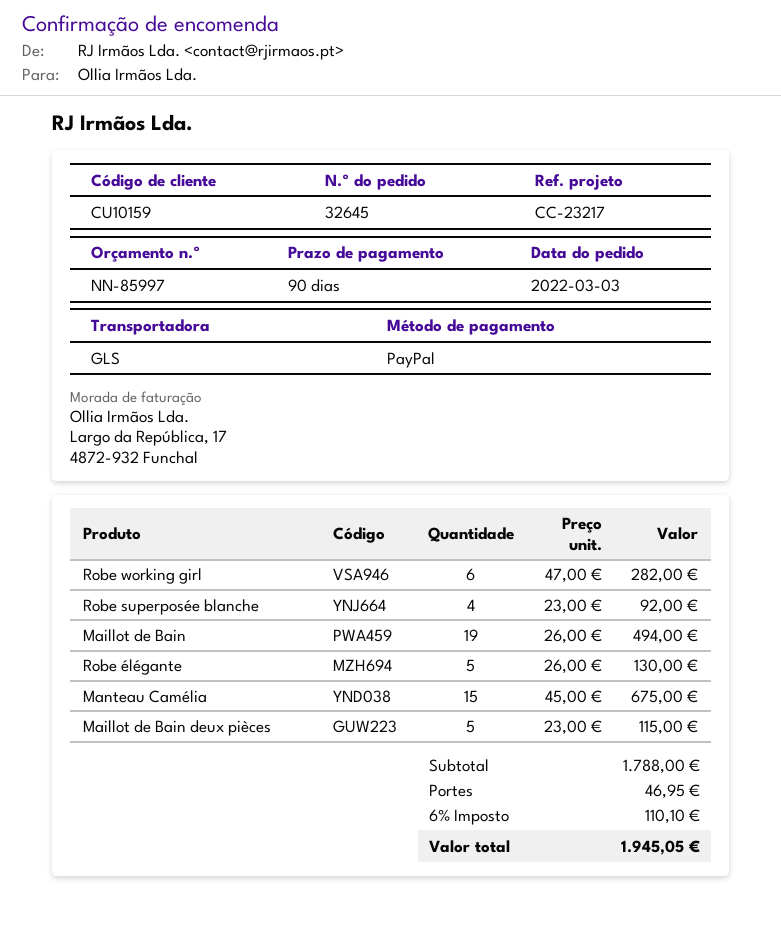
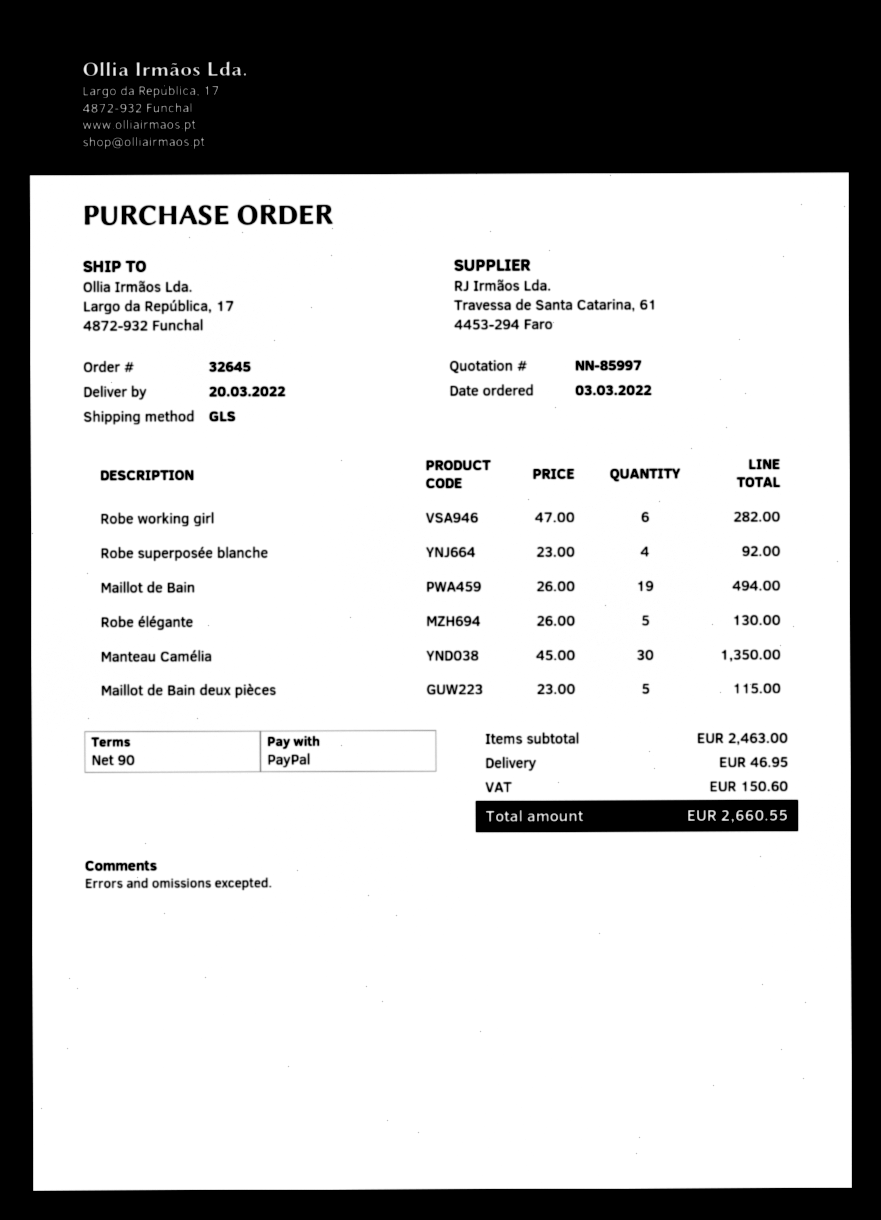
Manteau Camélia: 15 x 45.00 = 675.00 -> 30 x 45.00 = 1350.00
subtotal: 1788.00 -> 2463.00
tax: 110.10 -> 150.60
total: 1945.05 -> 2660.55

